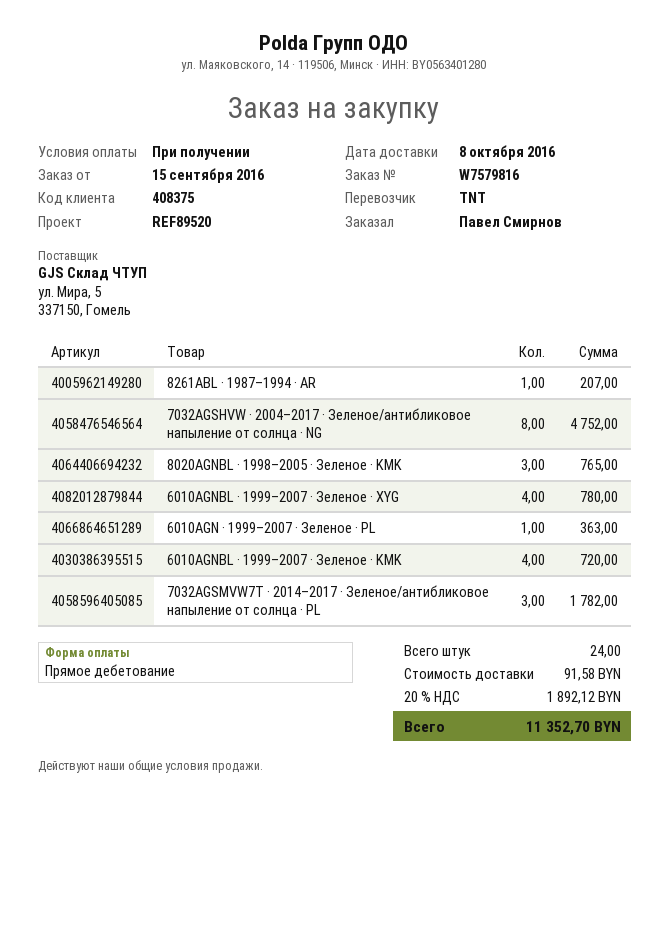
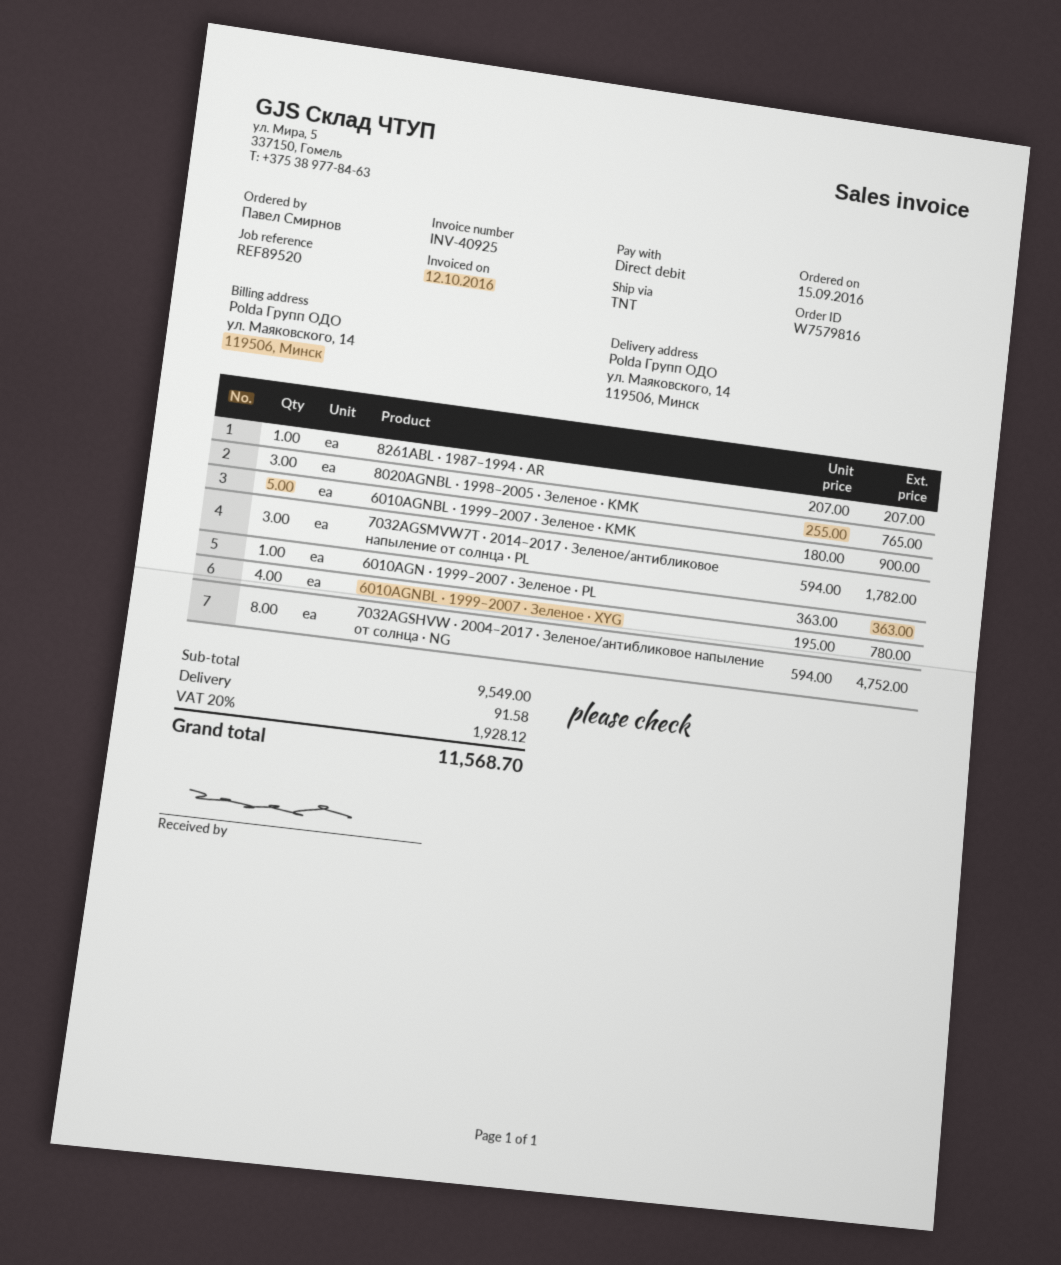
6010AGNBL · 1999–2007 · Зеленое · KMK: 4 for 720.00 -> 5 for 900.00
tax: 20% = 1892.12 -> 20% = 1928.12
total: 11352.70 -> 11568.70

